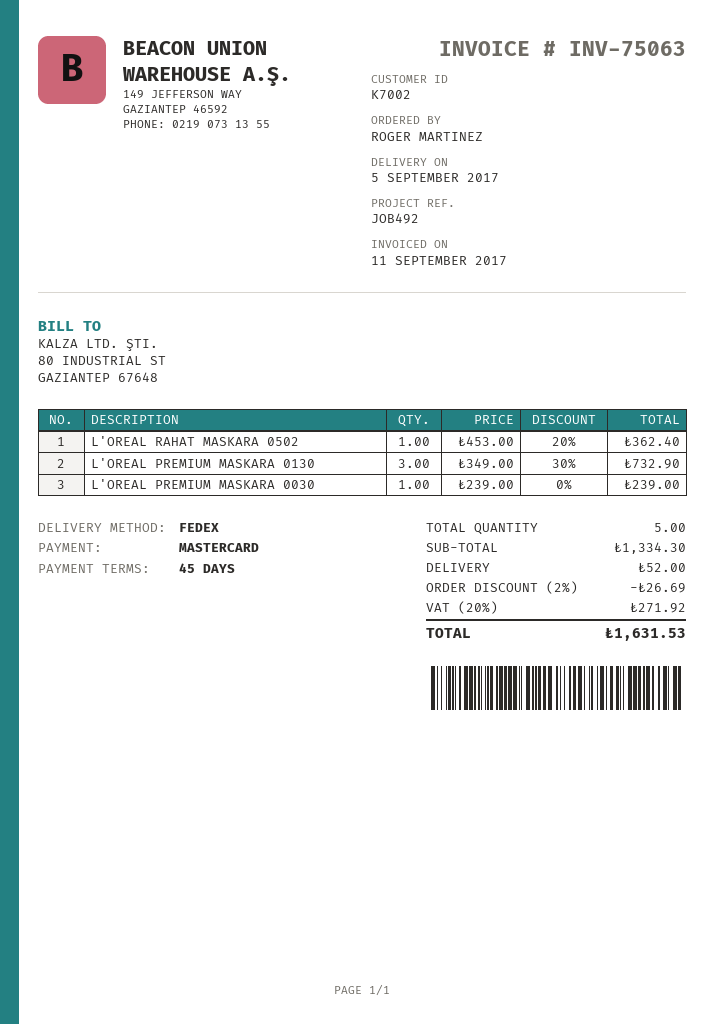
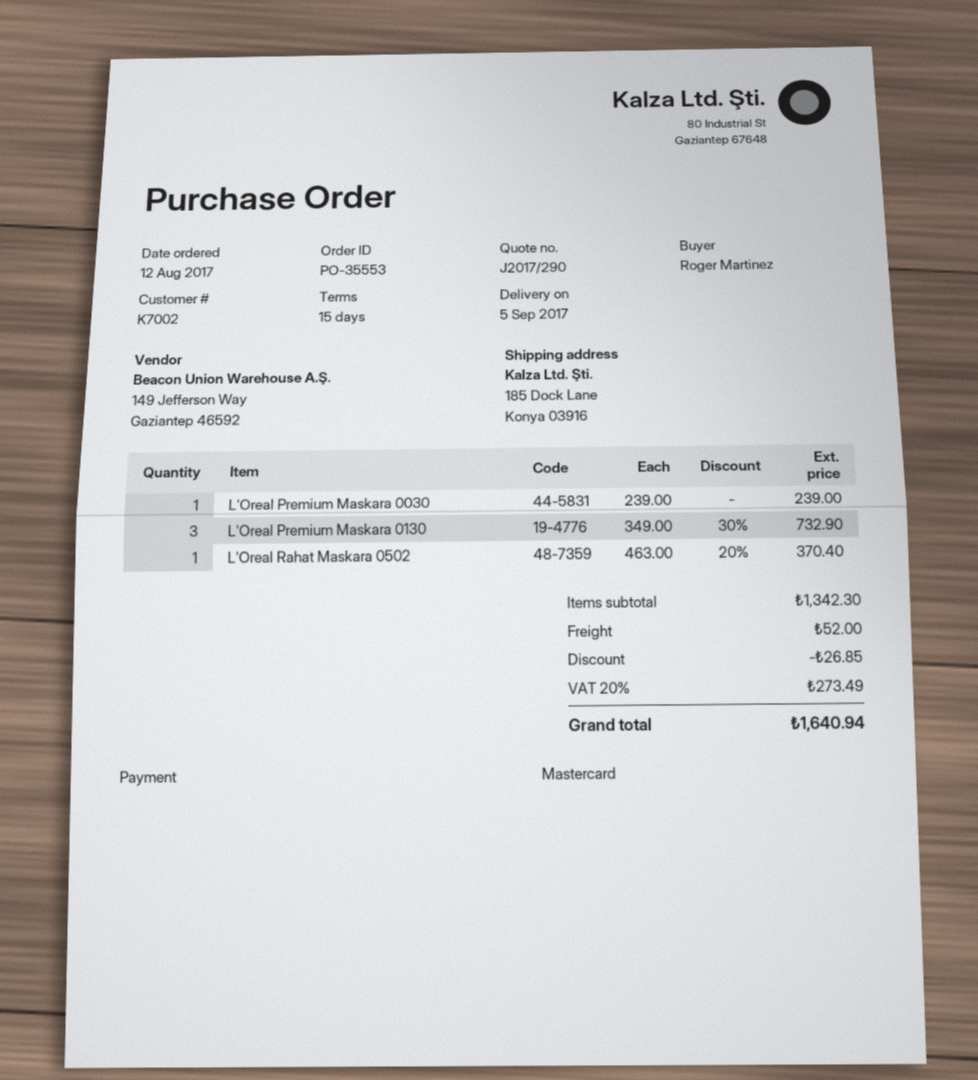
payment terms: 45 days -> 15 days
L'OREAL RAHAT MASKARA 0502: 1 x 453.00 - 20% = 362.40 -> 1 x 463.00 - 20% = 370.40
subtotal: 1334.30 -> 1342.30
discount: 26.69 -> 26.85
tax: 20% = 271.92 -> 20% = 273.49
total: 1631.53 -> 1640.94

